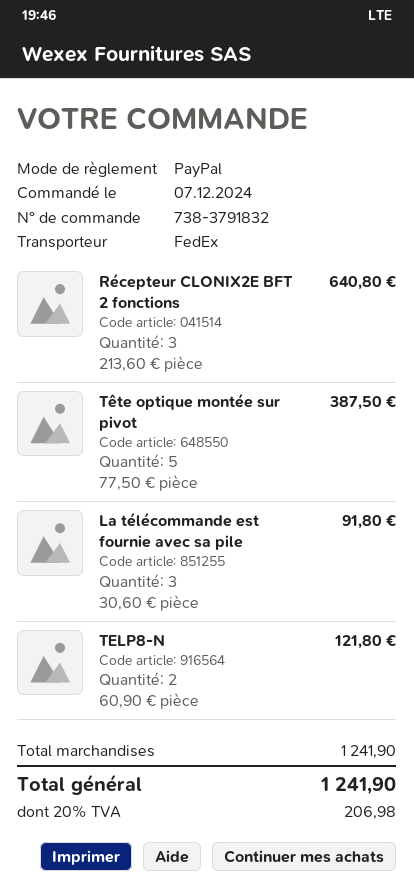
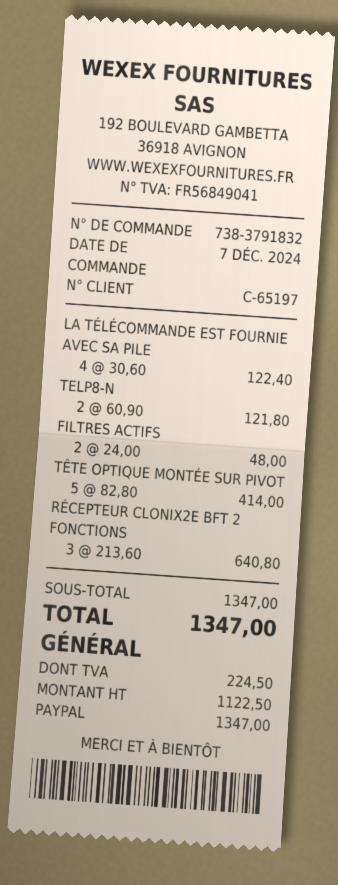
Tête optique montée sur pivot: 5 x 77.50 = 387.50 -> 5 x 82.80 = 414.00
La télécommande est fournie avec sa pile: 3 x 30.60 = 91.80 -> 4 x 30.60 = 122.40
FILTRES ACTIFS: none -> 2 x 24.00 = 48.00
subtotal: 1241.90 -> 1347.00
tax: 206.98 -> 224.50
total: 1241.90 -> 1347.00

